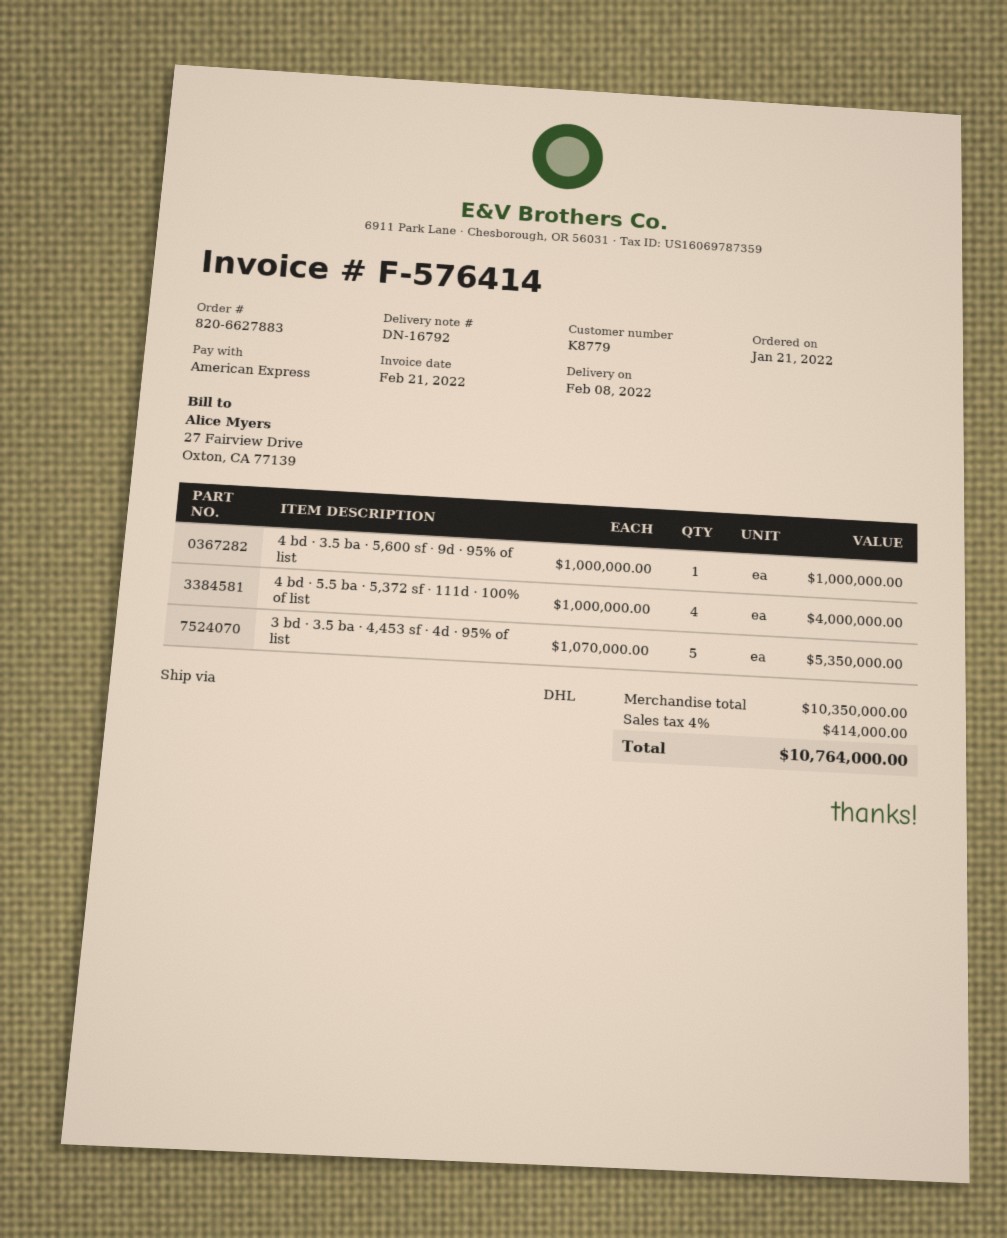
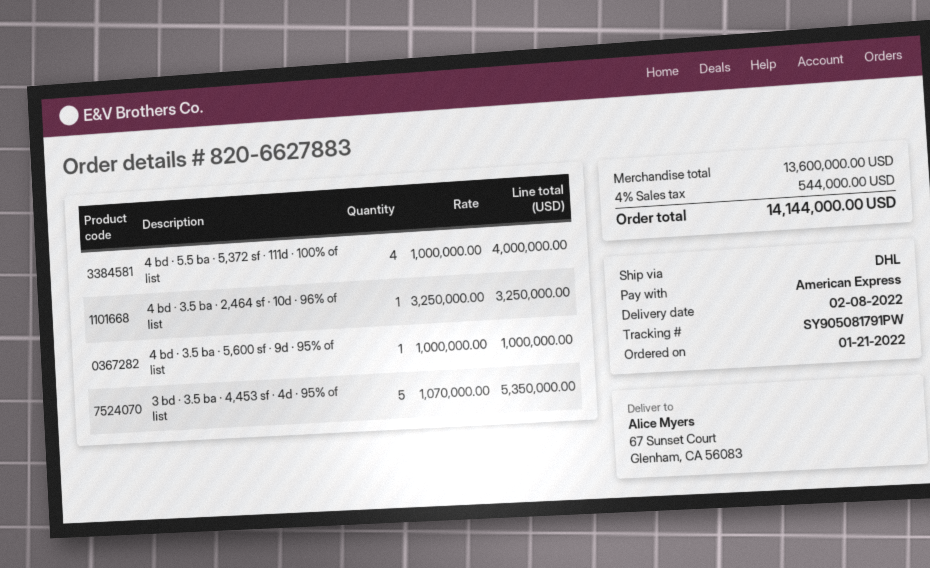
4 bd · 3.5 ba · 2,464 sf · 10d · 96% of list: none -> 1 x 3250000.00 = 3250000.00
subtotal: 10350000.00 -> 13600000.00
tax: 4% = 414000.00 -> 4% = 544000.00
total: 10764000.00 -> 14144000.00

